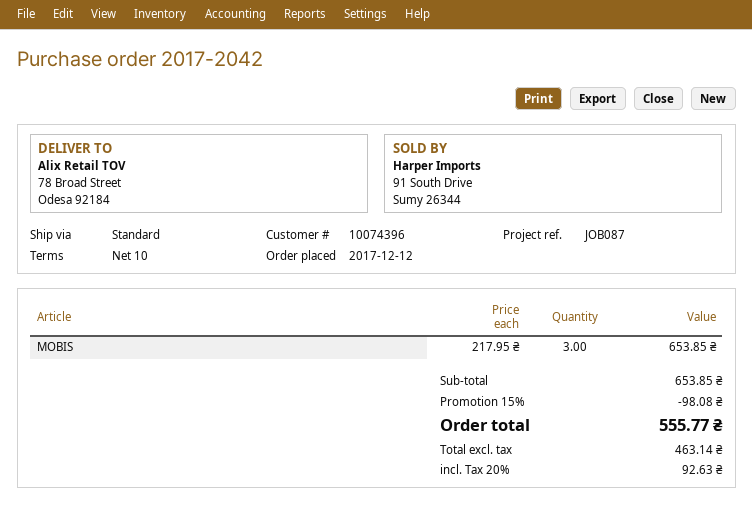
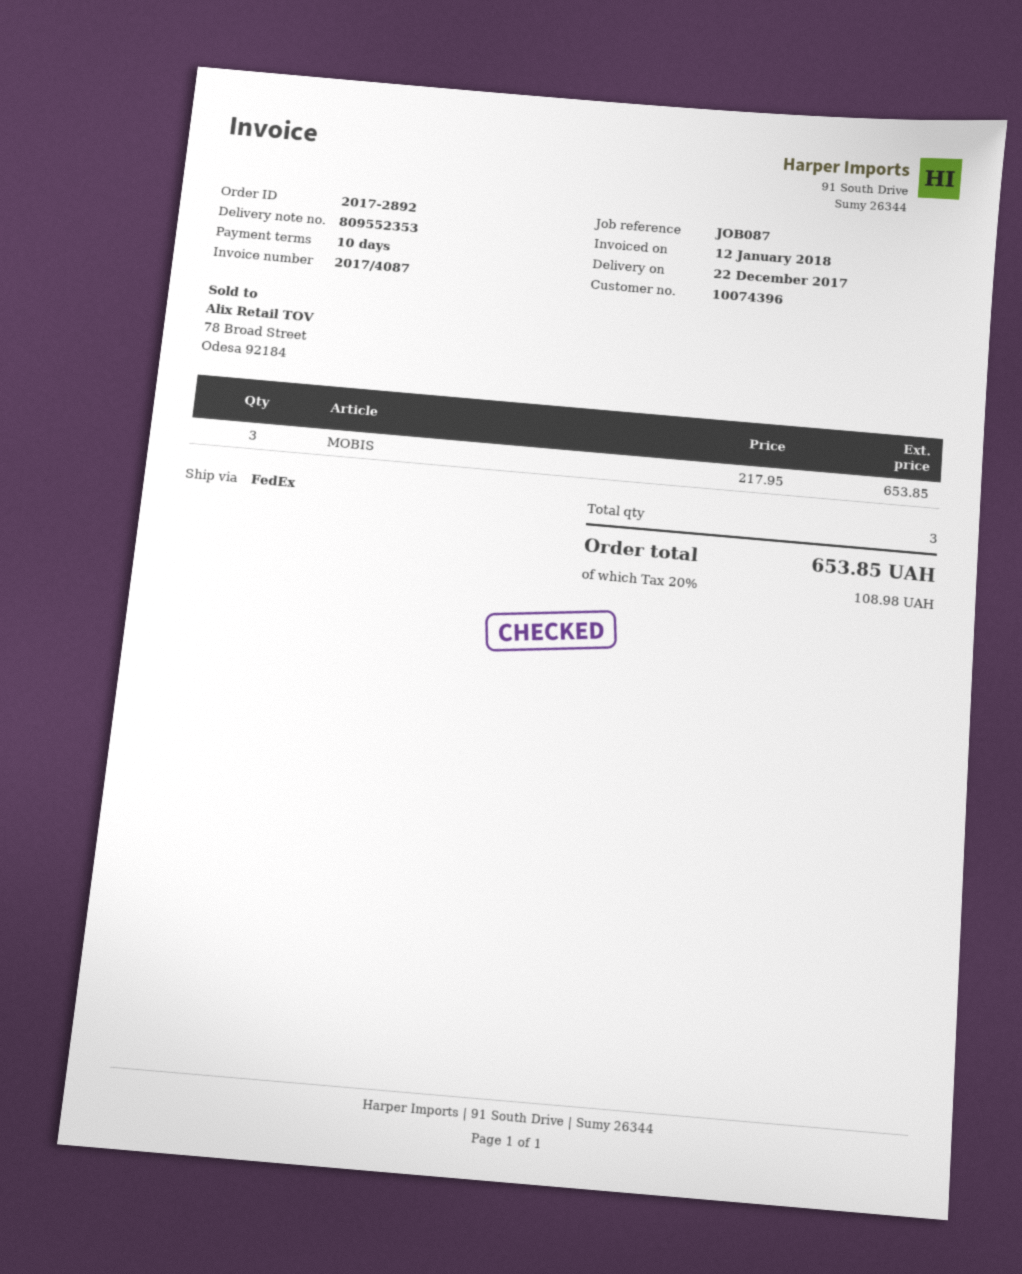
order number: 2017-2042 -> 2017-2892
shipping method: standard -> FedEx
discount: 15% = 98.08 -> none
tax: 20% = 92.63 -> 20% = 108.98
total: 555.77 -> 653.85

